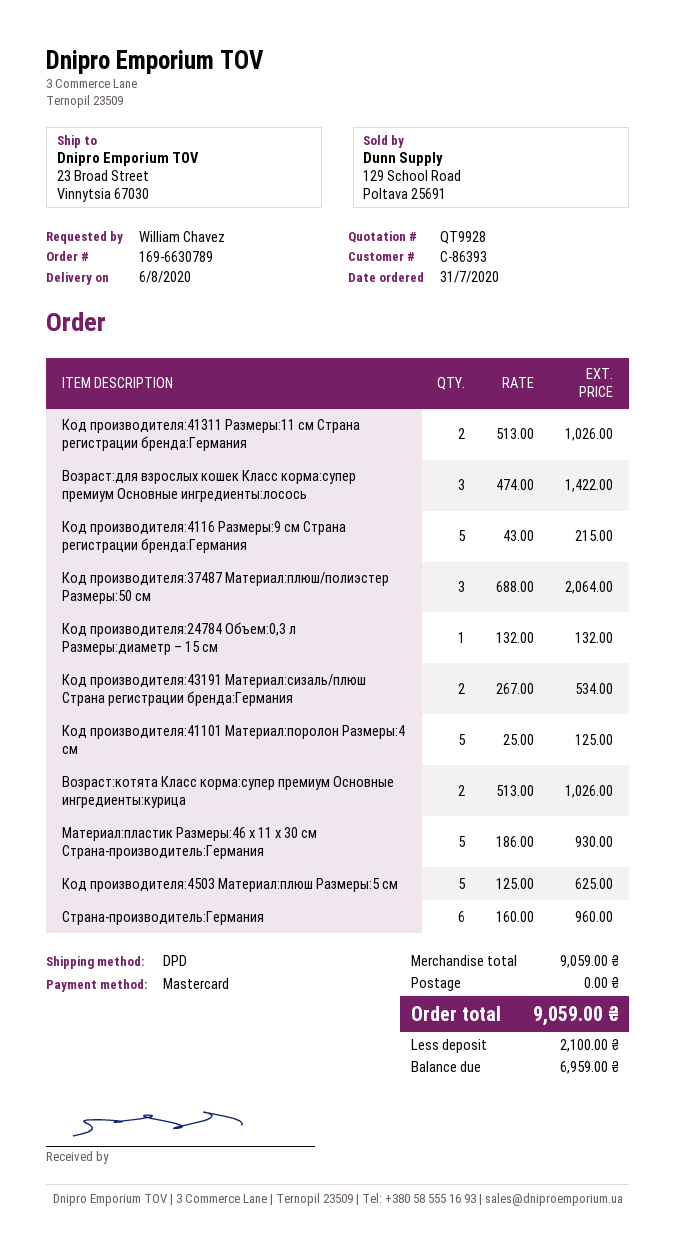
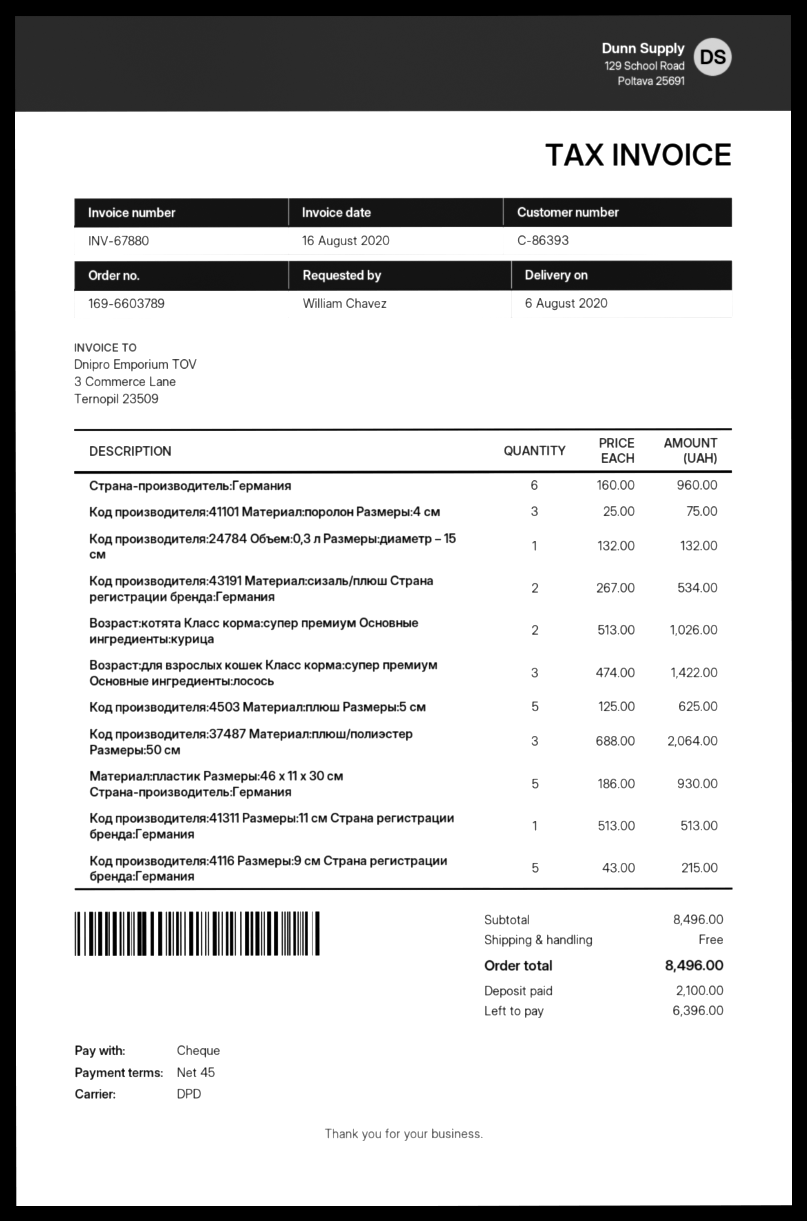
order number: 169-6630789 -> 169-6603789
payment method: Mastercard -> cheque
Код производителя:41311 Размеры:11 см Страна регистрации бренда:Германия: 2 x 513.00 = 1026.00 -> 1 x 513.00 = 513.00
Код производителя:41101 Материал:поролон Размеры:4 см: 5 x 25.00 = 125.00 -> 3 x 25.00 = 75.00
subtotal: 9059.00 -> 8496.00
total: 9059.00 -> 8496.00
balance: 6959.00 -> 6396.00

